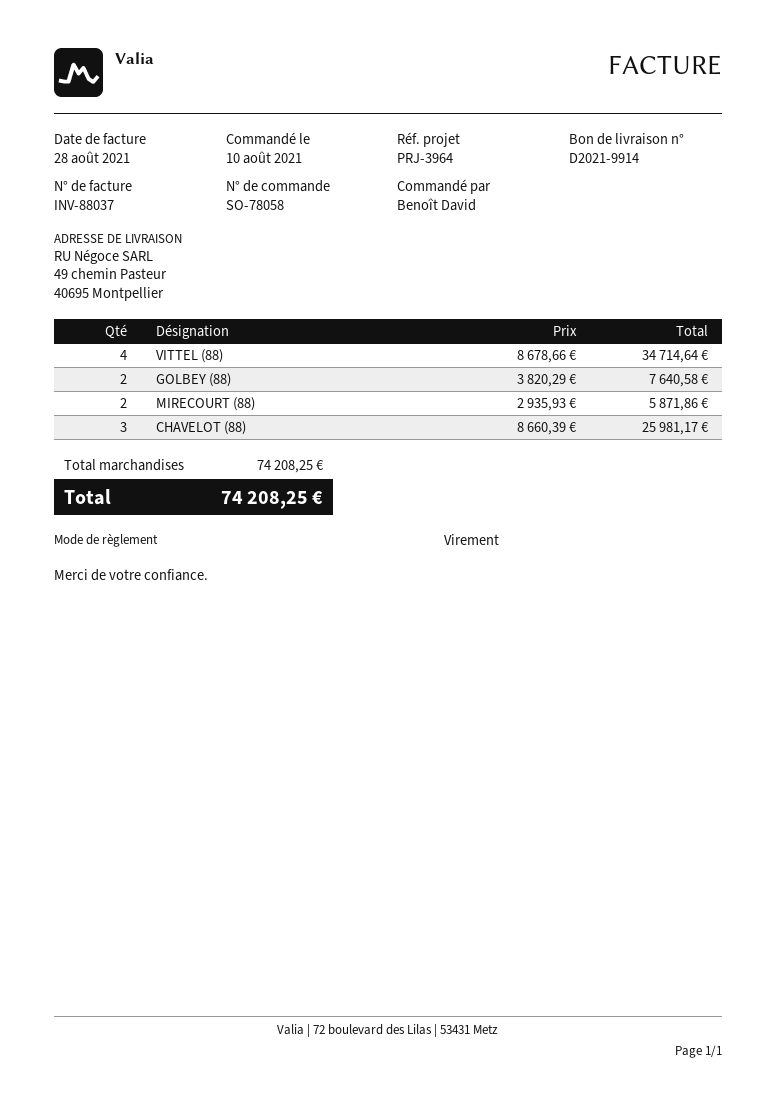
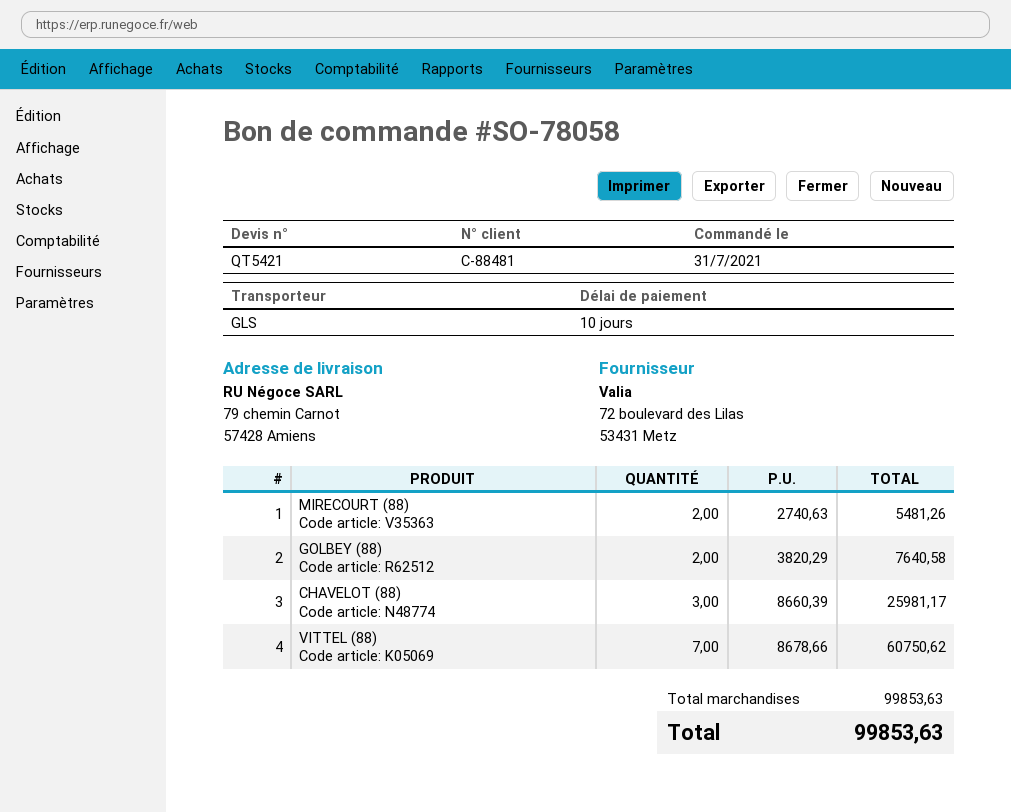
order date: 2021-08-10 -> 2021-07-31
ship to: 49 chemin Pasteur, 40695 Montpellier -> 79 chemin Carnot, 57428 Amiens
VITTEL (88): 4 x 8678.66 = 34714.64 -> 7 x 8678.66 = 60750.62
MIRECOURT (88): 2 x 2935.93 = 5871.86 -> 2 x 2740.63 = 5481.26
subtotal: 74208.25 -> 99853.63
total: 74208.25 -> 99853.63

